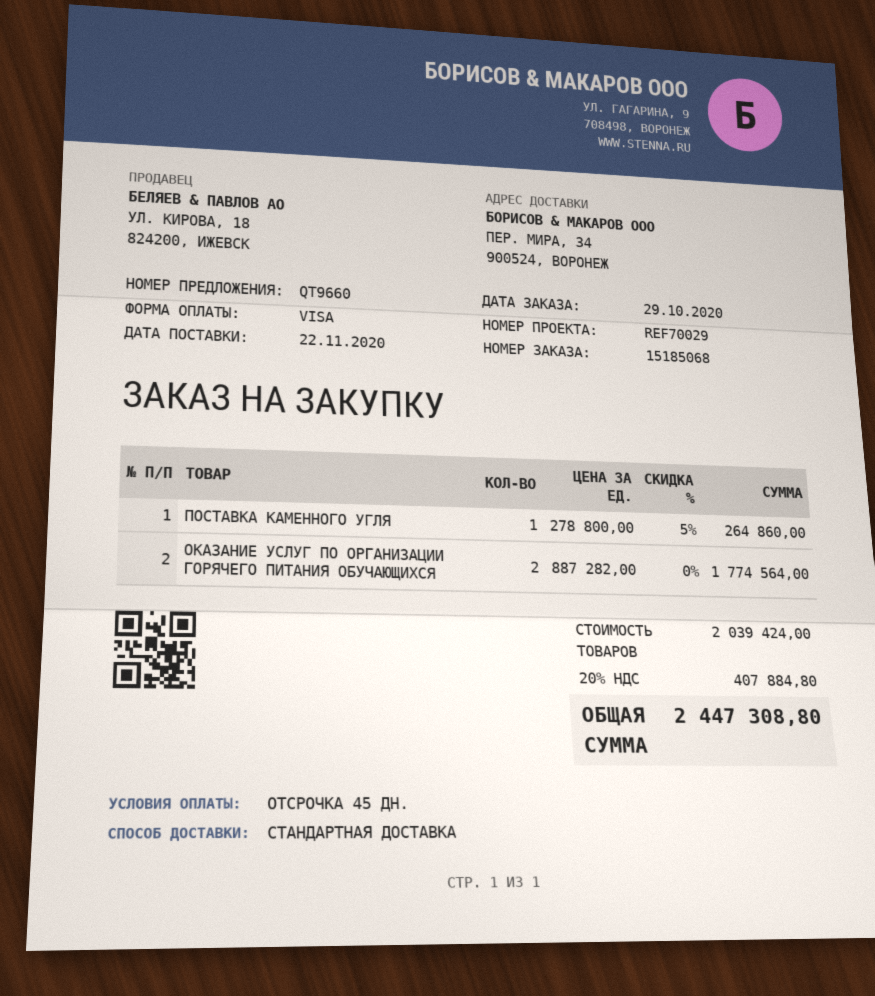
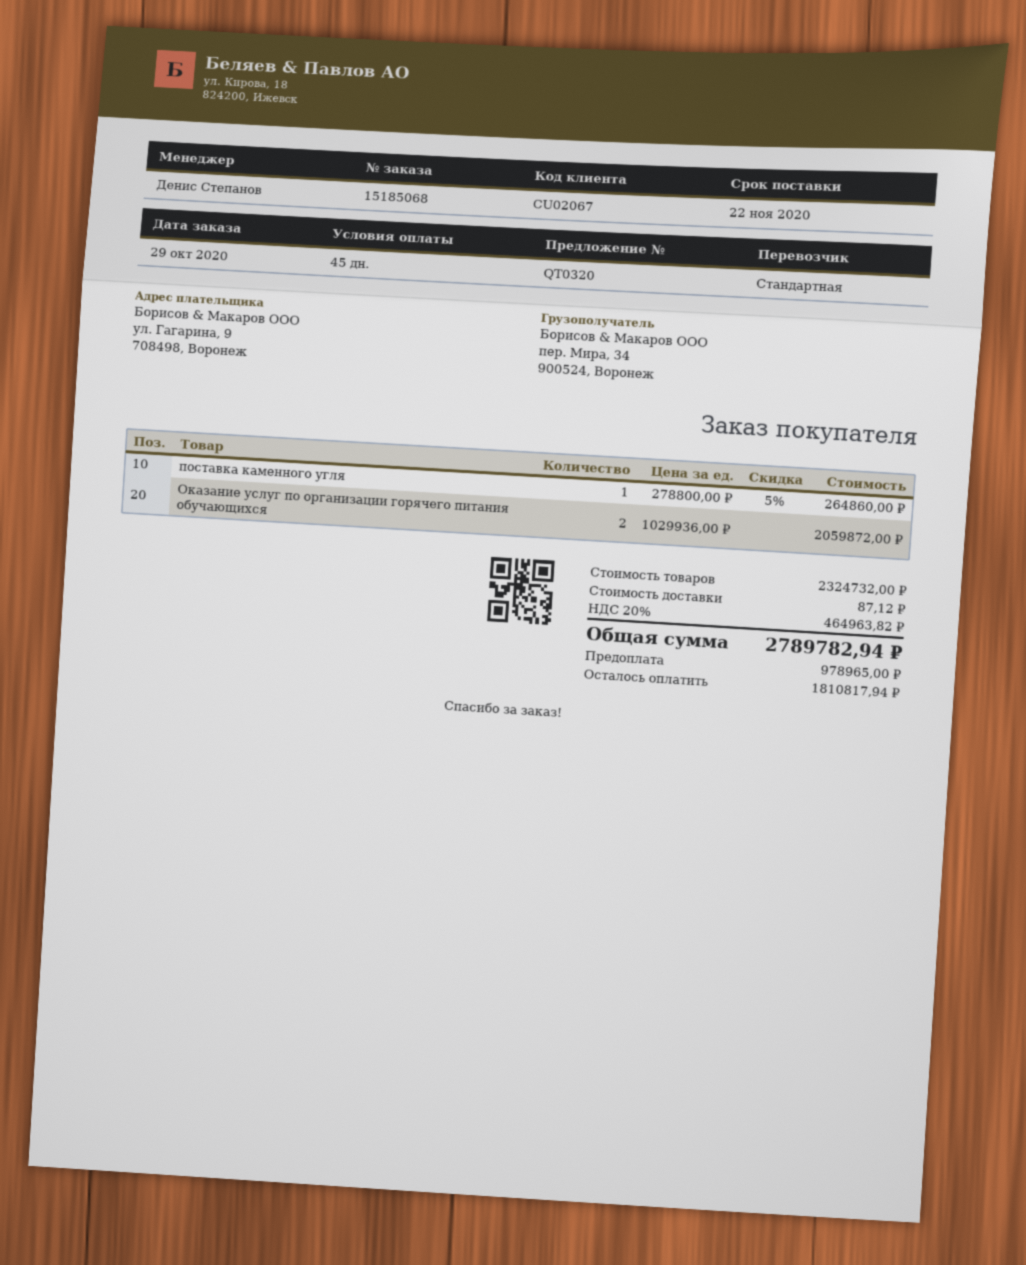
quote number: QT9660 -> QT0320
ОКАЗАНИЕ УСЛУГ ПО ОРГАНИЗАЦИИ ГОРЯЧЕГО ПИТАНИЯ ОБУЧАЮЩИХСЯ: 2 x 887282.00 = 1774564.00 -> 2 x 1029936.00 = 2059872.00
subtotal: 2039424.00 -> 2324732.00
shipping: none -> 87.12
tax: 20% = 407884.80 -> 20% = 464963.82
total: 2447308.80 -> 2789782.94

